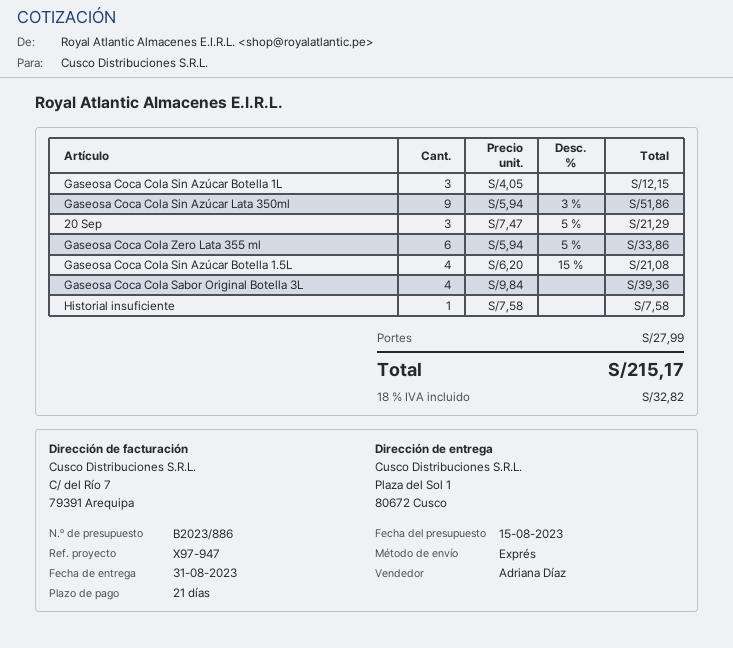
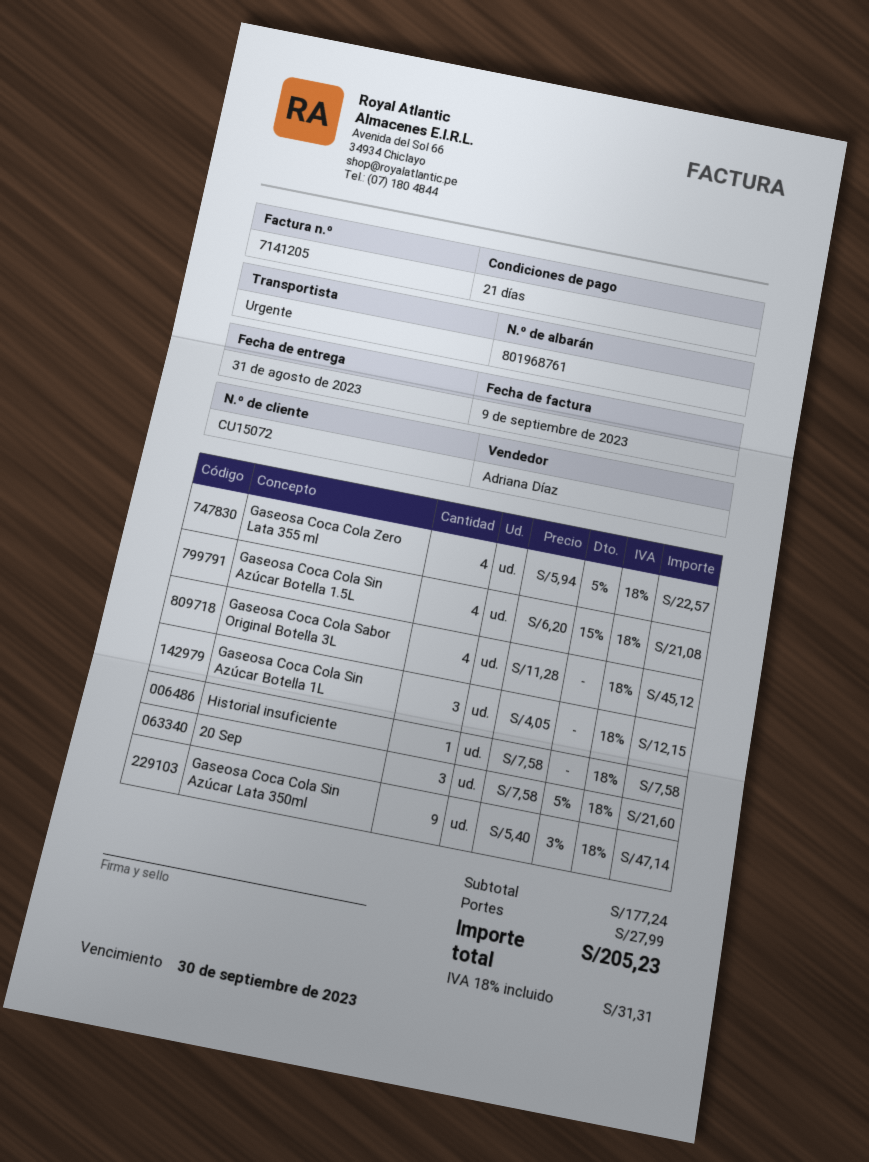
Gaseosa Coca Cola Sin Azúcar Lata 350ml: 9 x 5.94 - 3% = 51.86 -> 9 x 5.40 - 3% = 47.14
20 Sep: 3 x 7.47 - 5% = 21.29 -> 3 x 7.58 - 5% = 21.60
Gaseosa Coca Cola Zero Lata 355 ml: 6 x 5.94 - 5% = 33.86 -> 4 x 5.94 - 5% = 22.57
Gaseosa Coca Cola Sabor Original Botella 3L: 4 x 9.84 = 39.36 -> 4 x 11.28 = 45.12
tax: 18% = 32.82 -> 18% = 31.31
total: 215.17 -> 205.23

